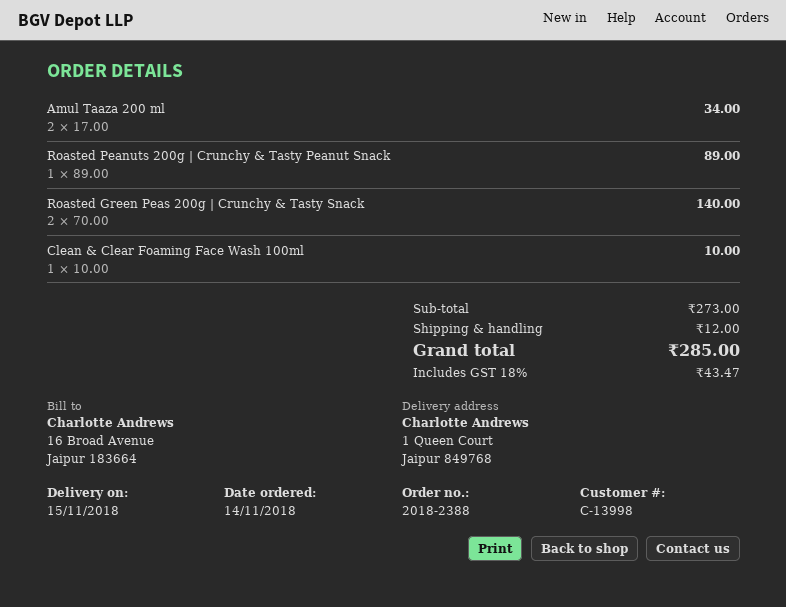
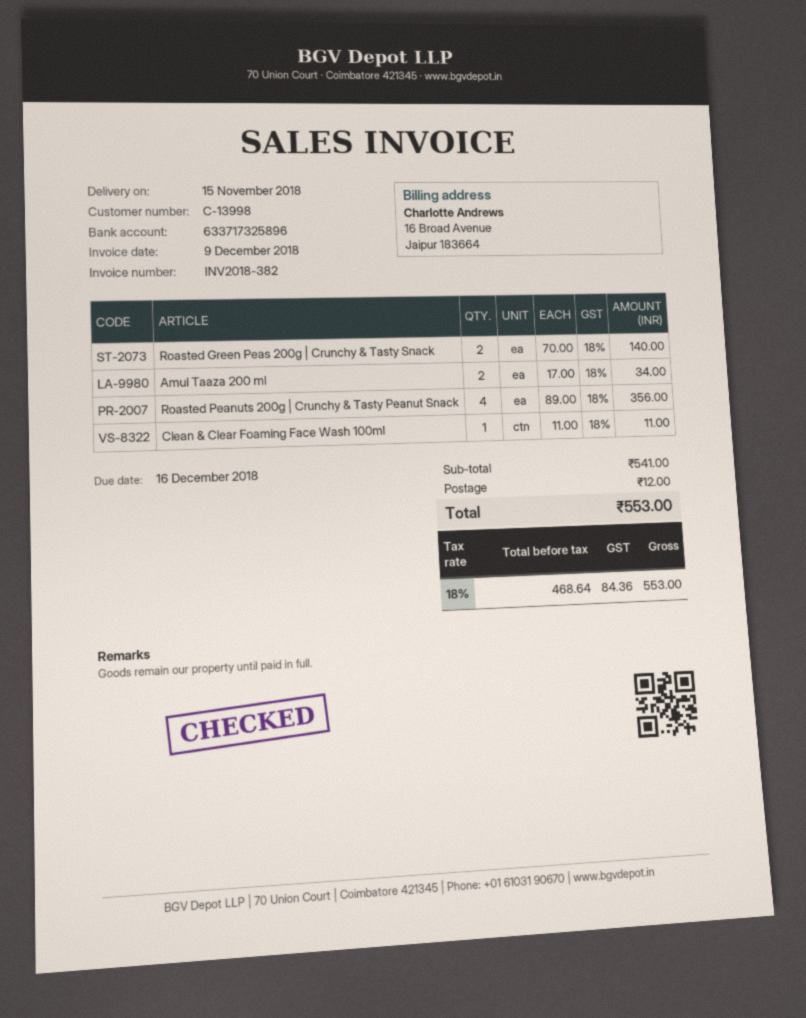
Roasted Peanuts 200g | Crunchy & Tasty Peanut Snack: 1 x 89.00 = 89.00 -> 4 x 89.00 = 356.00
Clean & Clear Foaming Face Wash 100ml: 1 x 10.00 = 10.00 -> 1 x 11.00 = 11.00
subtotal: 273.00 -> 541.00
tax: 18% = 43.47 -> 18% = 84.36
total: 285.00 -> 553.00

